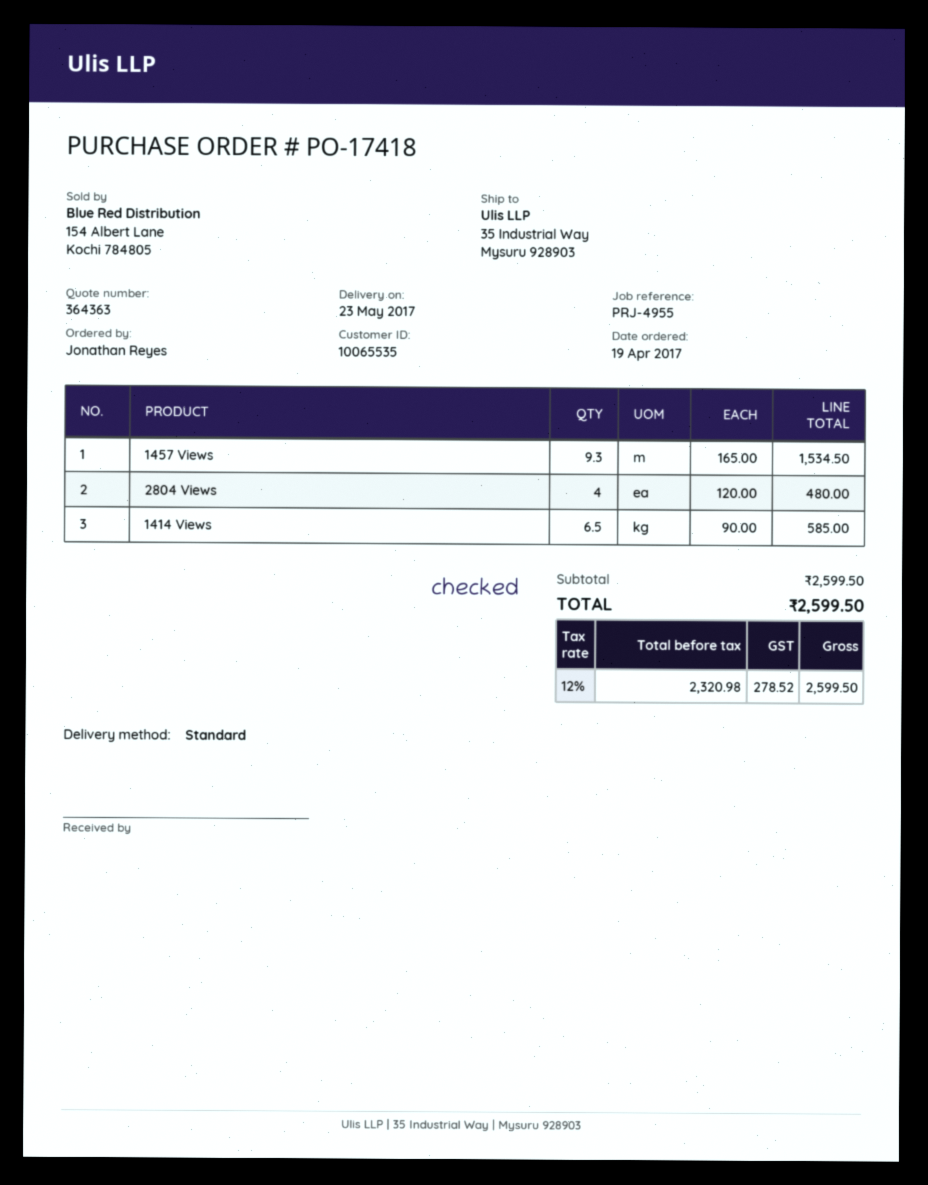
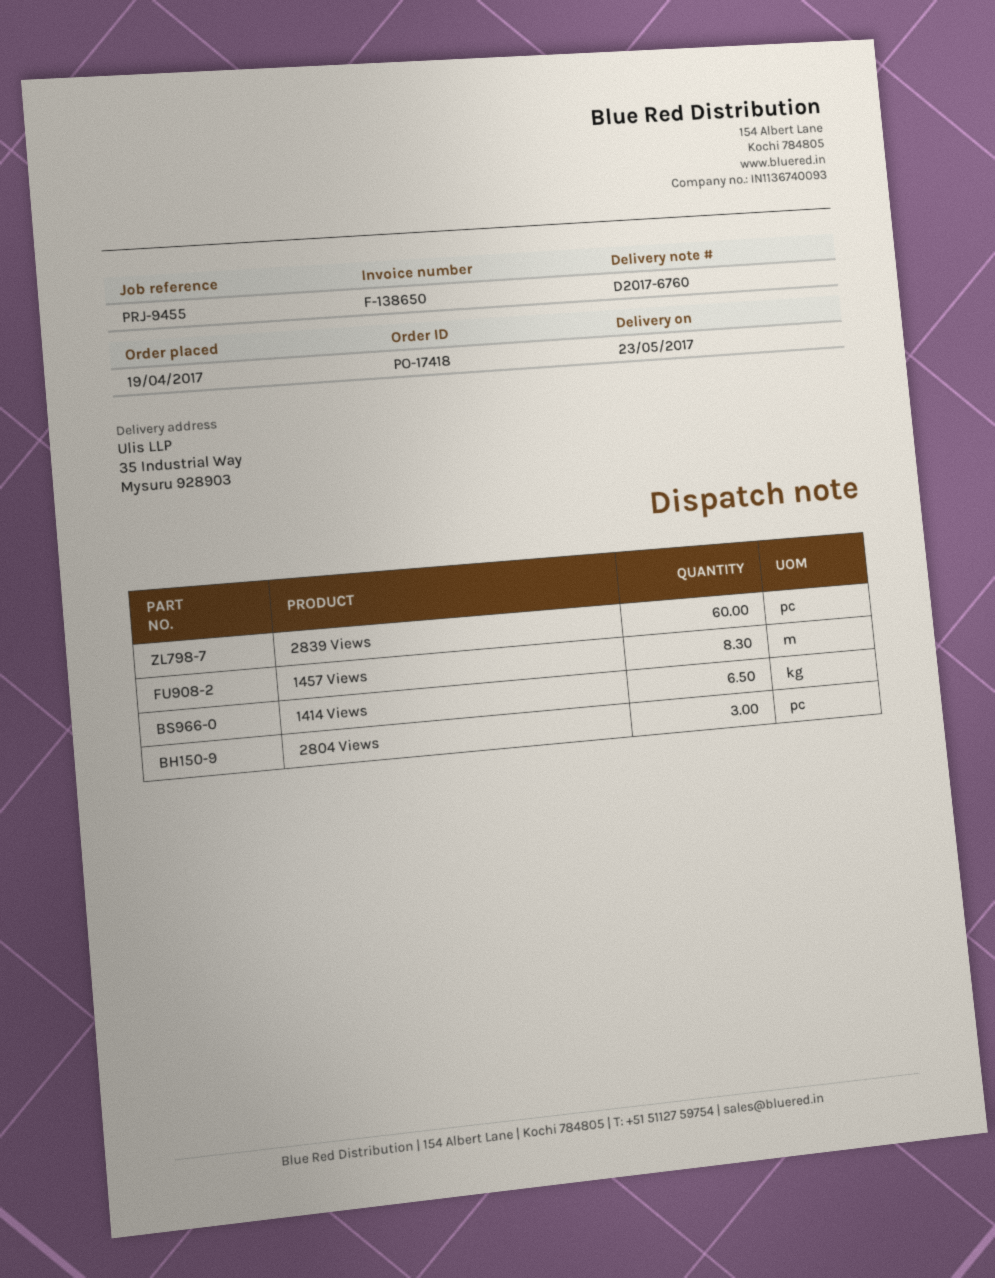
reference: PRJ-4955 -> PRJ-9455
1457 Views: 9.3 -> 8.3
2804 Views: 4 -> 3
2839 Views: none -> 60

